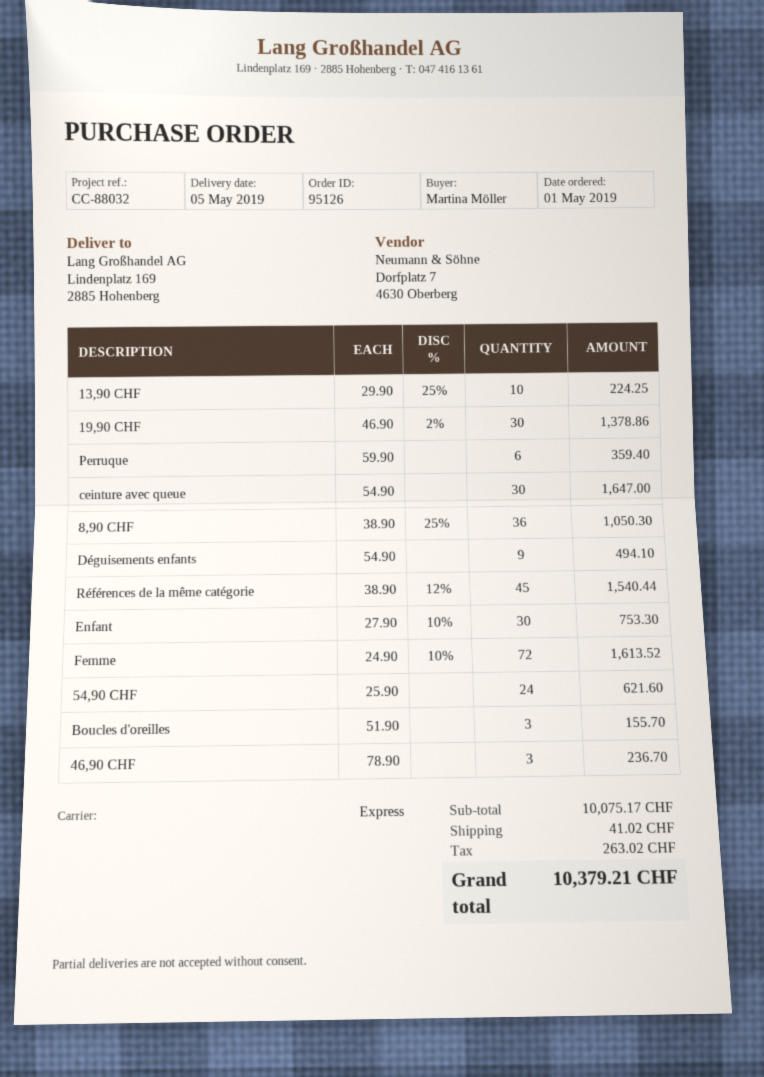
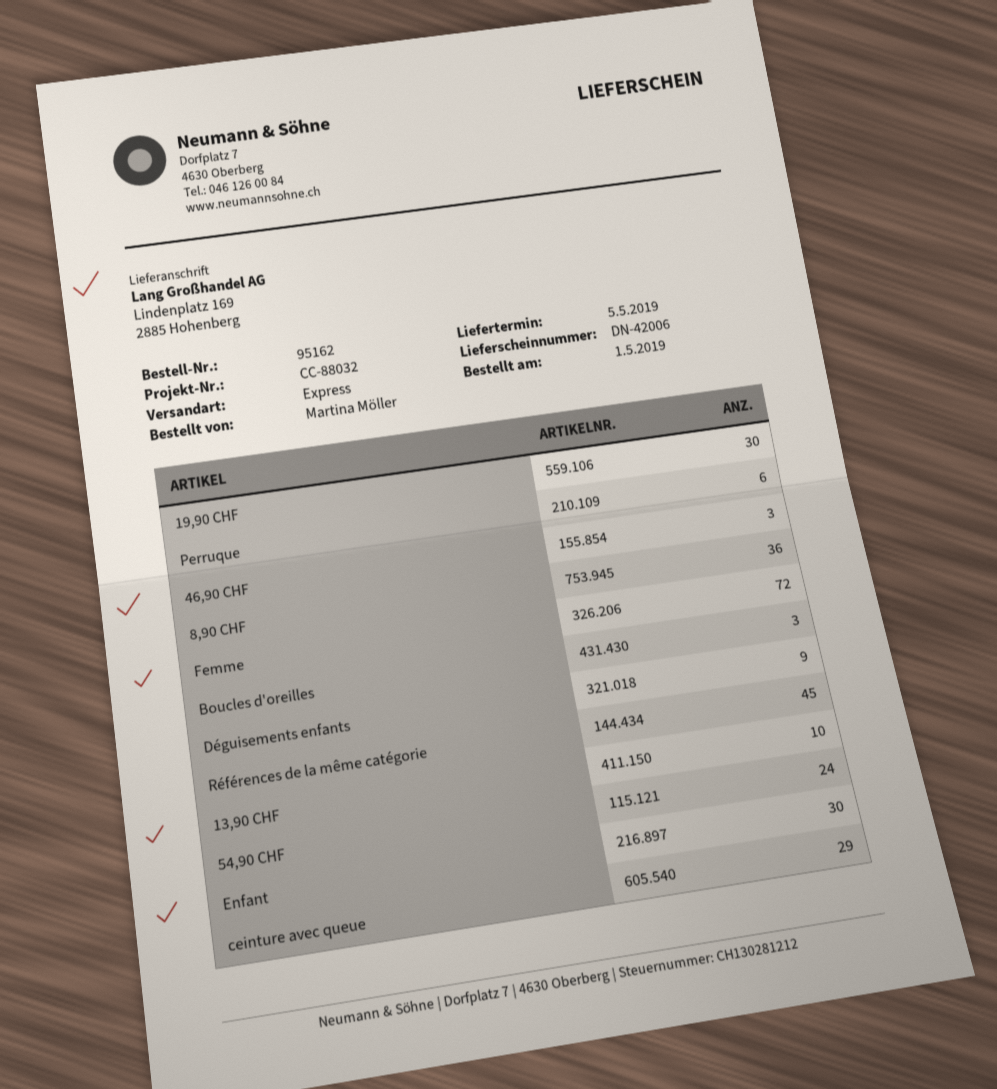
order number: 95126 -> 95162
ceinture avec queue: 30 -> 29

